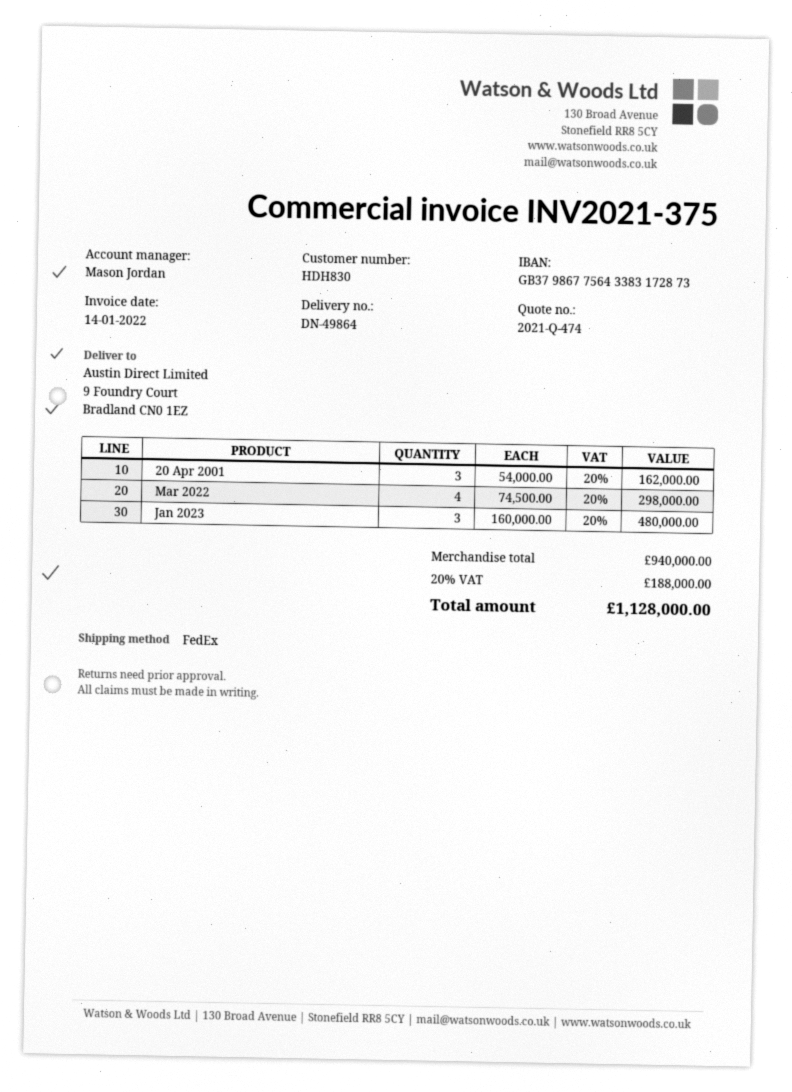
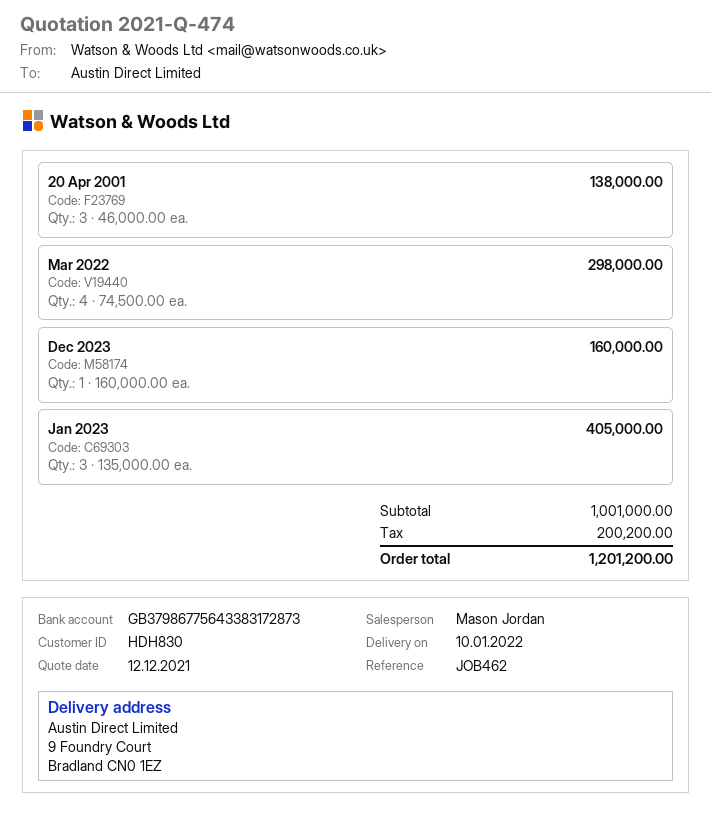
20 Apr 2001: 3 x 54000.00 = 162000.00 -> 3 x 46000.00 = 138000.00
Jan 2023: 3 x 160000.00 = 480000.00 -> 3 x 135000.00 = 405000.00
Dec 2023: none -> 1 x 160000.00 = 160000.00
subtotal: 940000.00 -> 1001000.00
tax: 188000.00 -> 200200.00
total: 1128000.00 -> 1201200.00

